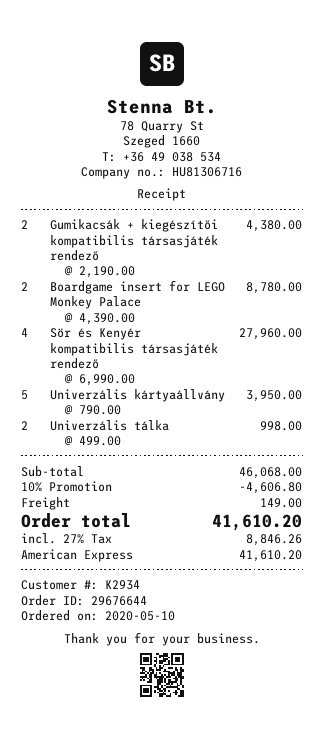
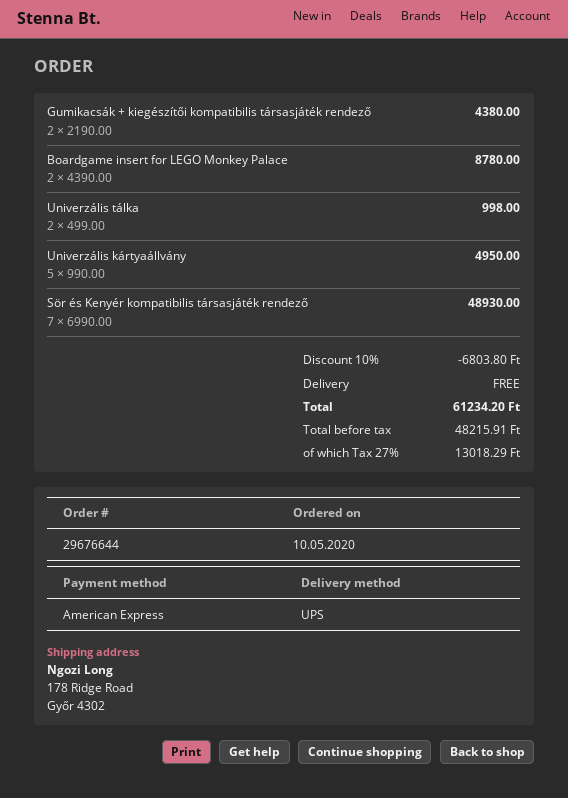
Sör és Kenyér kompatibilis társasjáték rendező: 4 x 6990.00 = 27960.00 -> 7 x 6990.00 = 48930.00
Univerzális kártyaállvány: 5 x 790.00 = 3950.00 -> 5 x 990.00 = 4950.00
discount: 10% = 4606.80 -> 10% = 6803.80
shipping: 149.00 -> 0.00
tax: 27% = 8846.26 -> 27% = 13018.29
total: 41610.20 -> 61234.20

